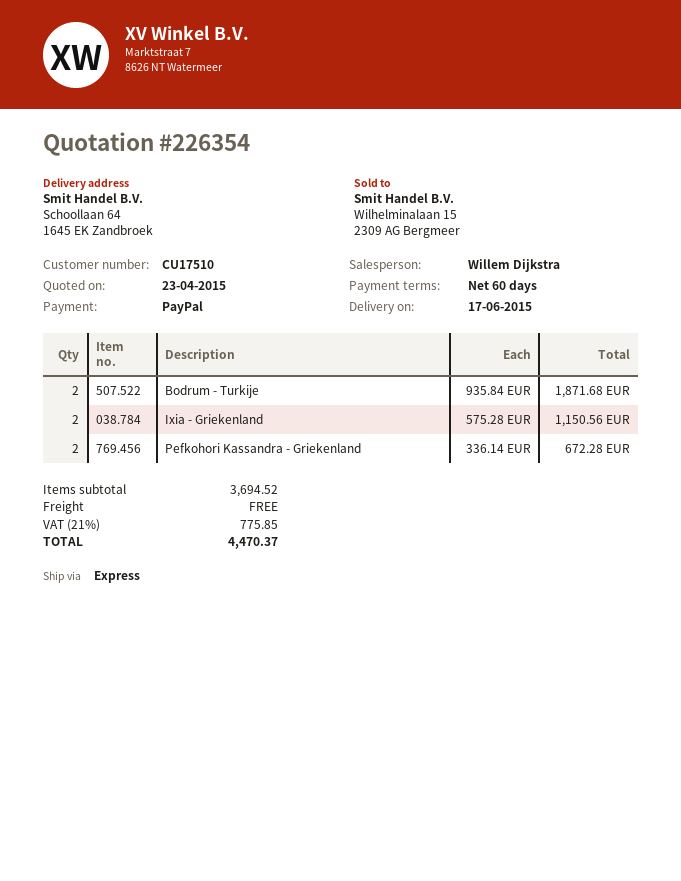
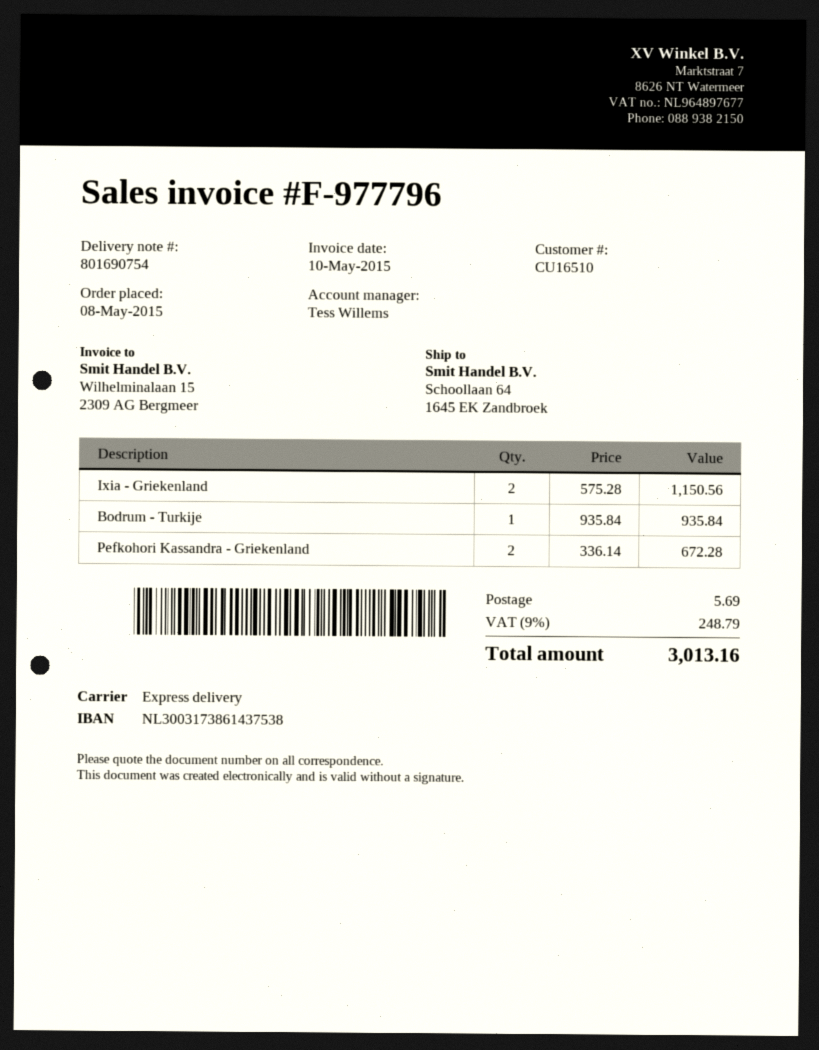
customer number: CU17510 -> CU16510
sales rep: Willem Dijkstra -> Tess Willems
Bodrum - Turkije: 2 x 935.84 = 1871.68 -> 1 x 935.84 = 935.84
shipping: 0.00 -> 5.69
tax: 21% = 775.85 -> 9% = 248.79
total: 4470.37 -> 3013.16

